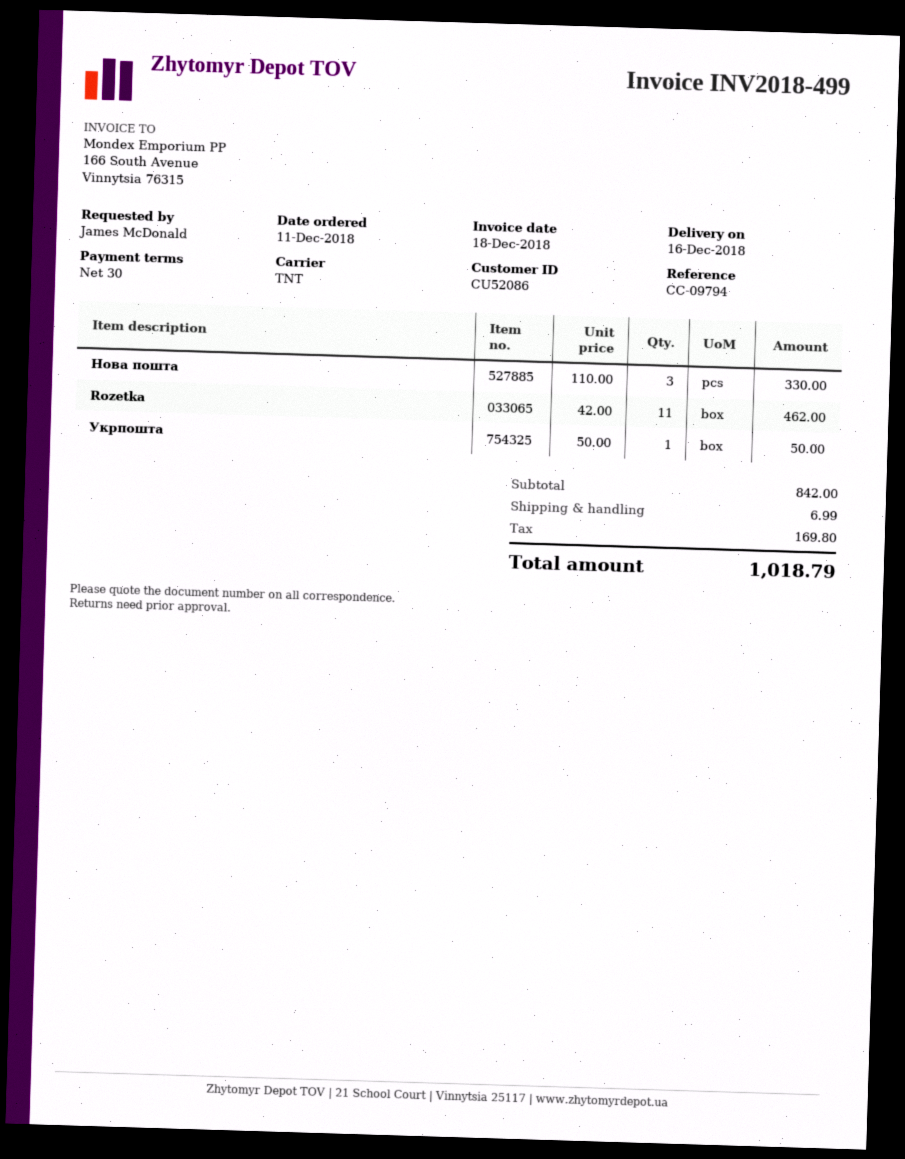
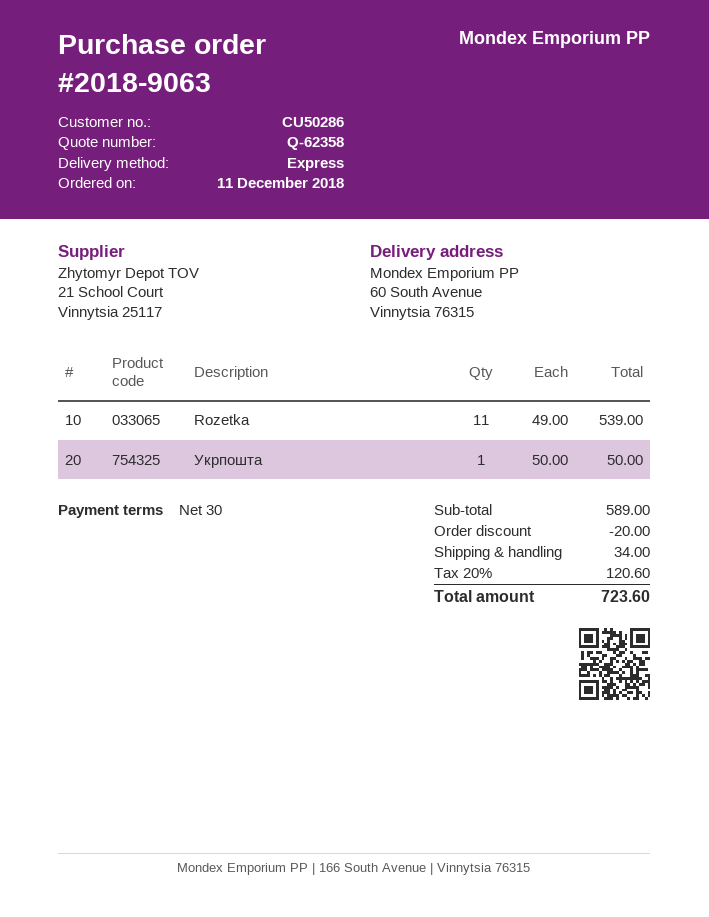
customer number: CU52086 -> CU50286
shipping method: TNT -> express
Нова пошта: 3 x 110.00 = 330.00 -> none
Rozetka: 11 x 42.00 = 462.00 -> 11 x 49.00 = 539.00
subtotal: 842.00 -> 589.00
discount: none -> 20.00
shipping: 6.99 -> 34.00
tax: 169.80 -> 120.60
total: 1018.79 -> 723.60

